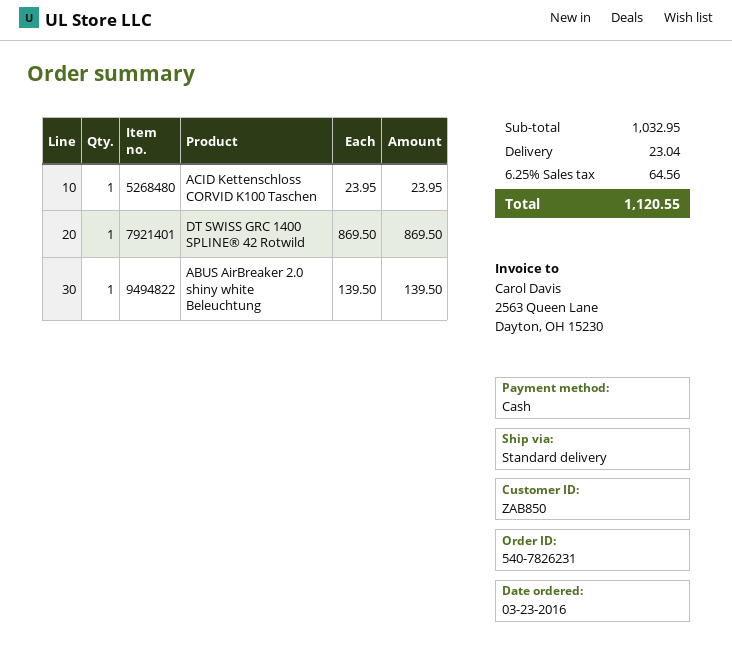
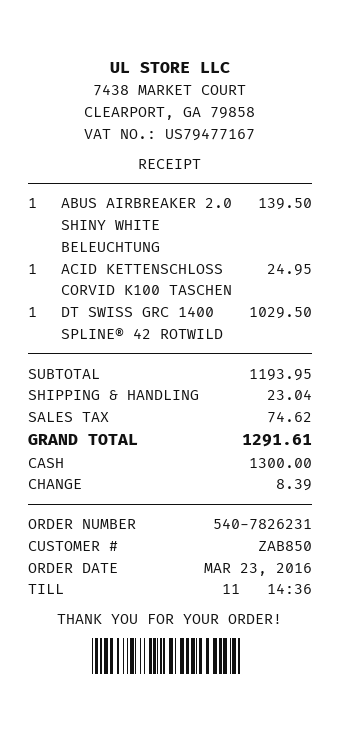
ACID Kettenschloss CORVID K100 Taschen: 1 x 23.95 = 23.95 -> 1 x 24.95 = 24.95
DT SWISS GRC 1400 SPLINE® 42 Rotwild: 1 x 869.50 = 869.50 -> 1 x 1029.50 = 1029.50
subtotal: 1032.95 -> 1193.95
tax: 64.56 -> 74.62
total: 1120.55 -> 1291.61

